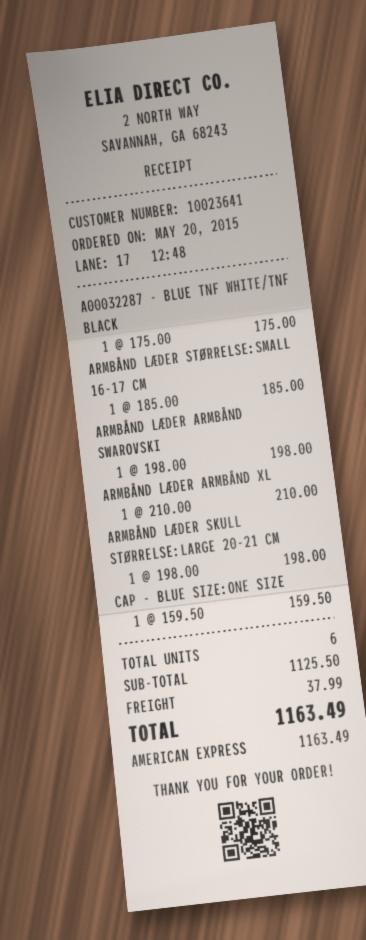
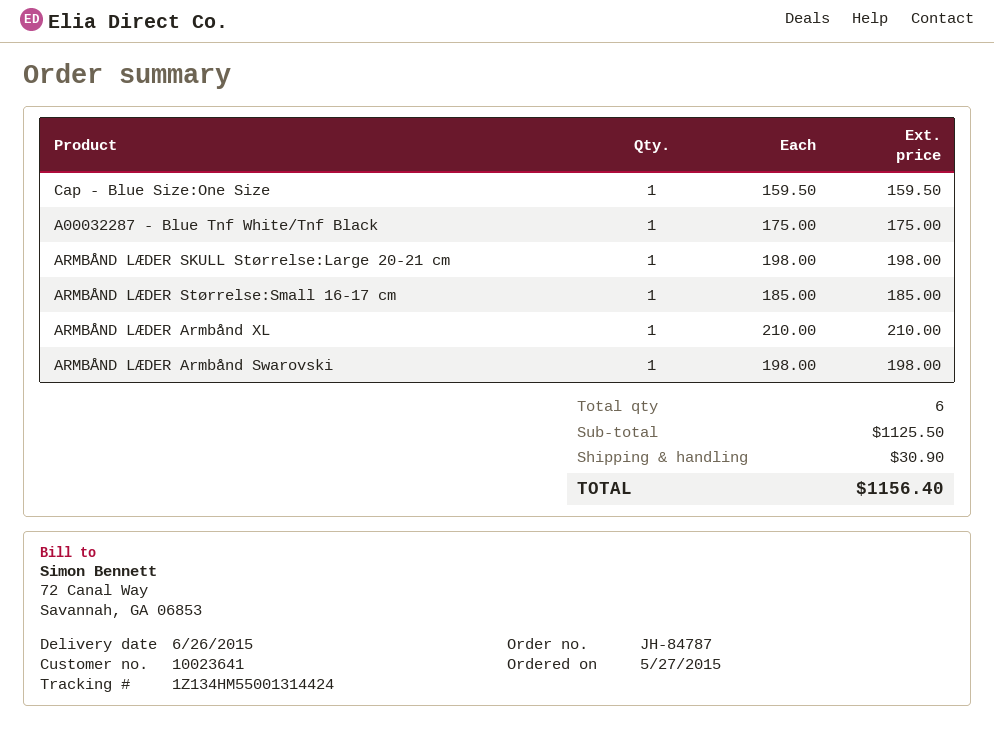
order date: 2015-05-20 -> 2015-05-27
shipping: 37.99 -> 30.90
total: 1163.49 -> 1156.40

